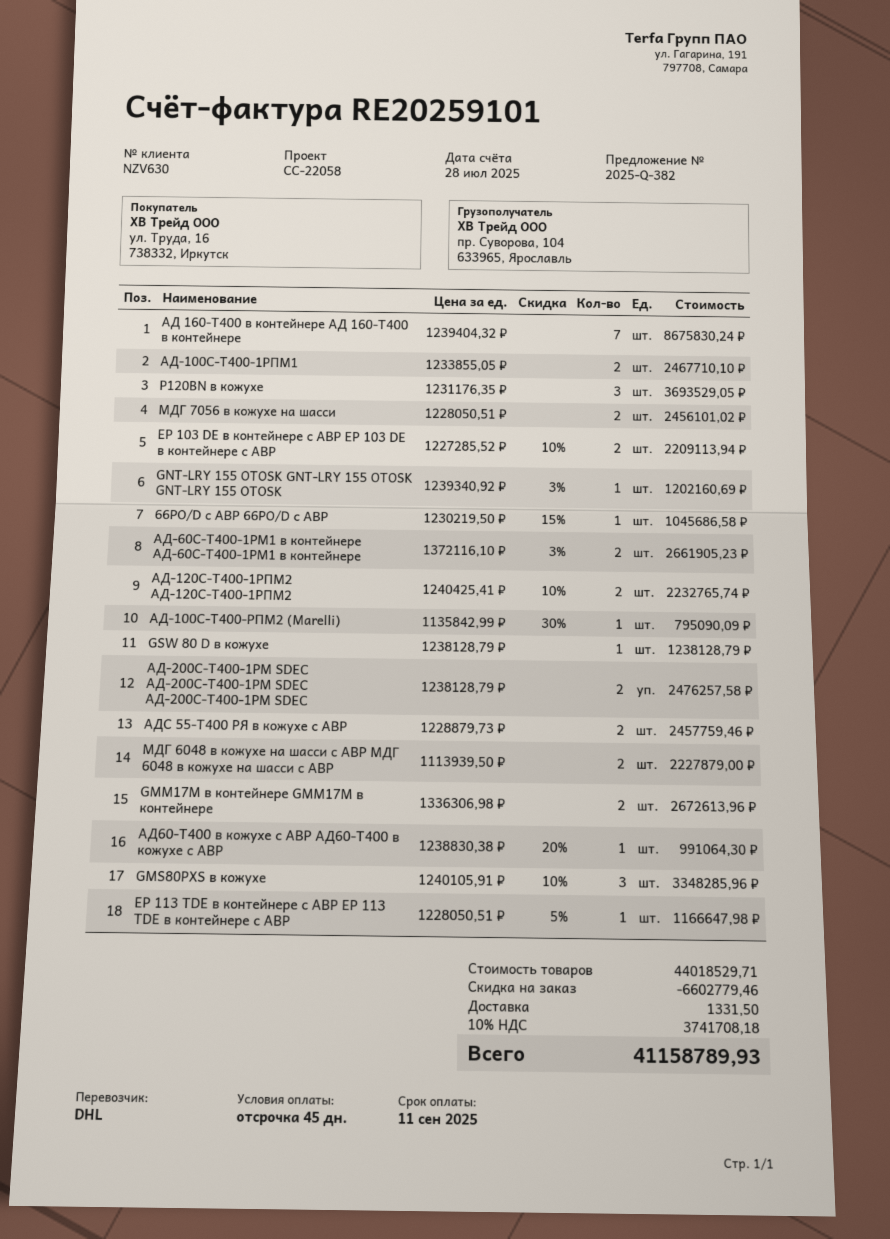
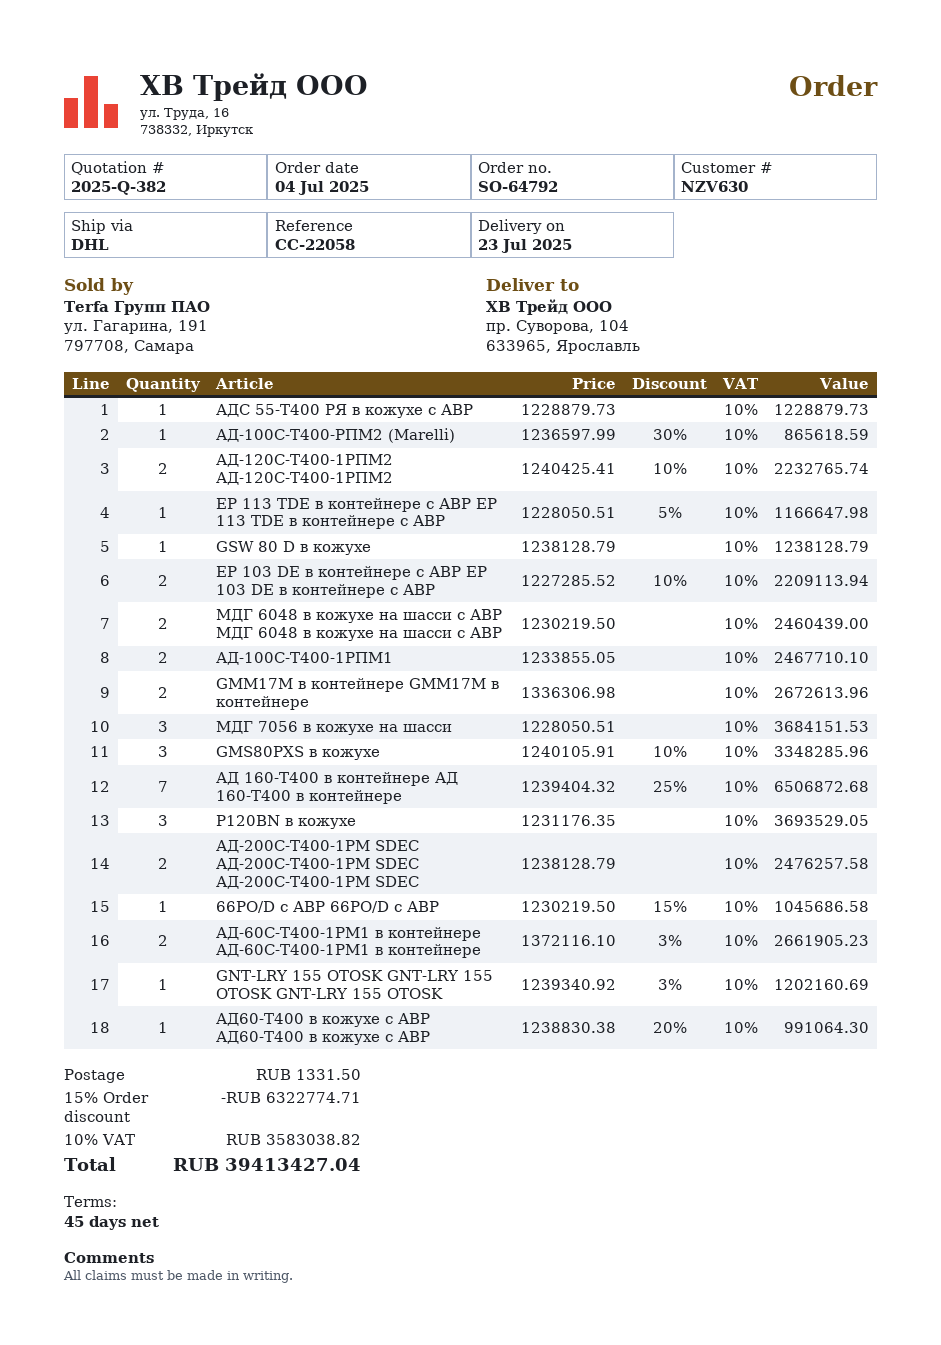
АД 160-Т400 в контейнере АД 160-Т400 в контейнере: 7 x 1239404.32 = 8675830.24 -> 7 x 1239404.32 - 25% = 6506872.68
МДГ 7056 в кожухе на шасси: 2 x 1228050.51 = 2456101.02 -> 3 x 1228050.51 = 3684151.53
АД-100С-Т400-РПМ2 (Marelli): 1 x 1135842.99 - 30% = 795090.09 -> 1 x 1236597.99 - 30% = 865618.59
АДС 55-Т400 РЯ в кожухе с АВР: 2 x 1228879.73 = 2457759.46 -> 1 x 1228879.73 = 1228879.73
МДГ 6048 в кожухе на шасси с АВР МДГ 6048 в кожухе на шасси с АВР: 2 x 1113939.50 = 2227879.00 -> 2 x 1230219.50 = 2460439.00
discount: 6602779.46 -> 6322774.71
tax: 10% = 3741708.18 -> 10% = 3583038.82
total: 41158789.93 -> 39413427.04

